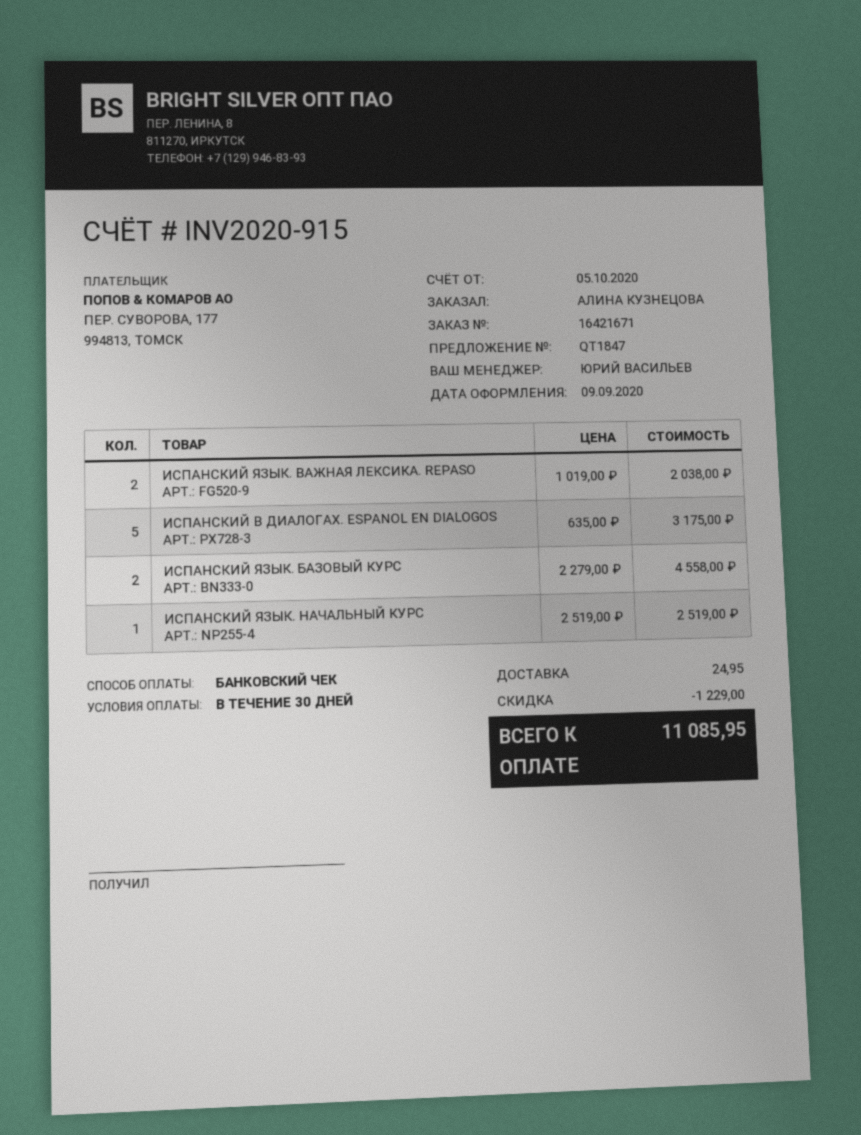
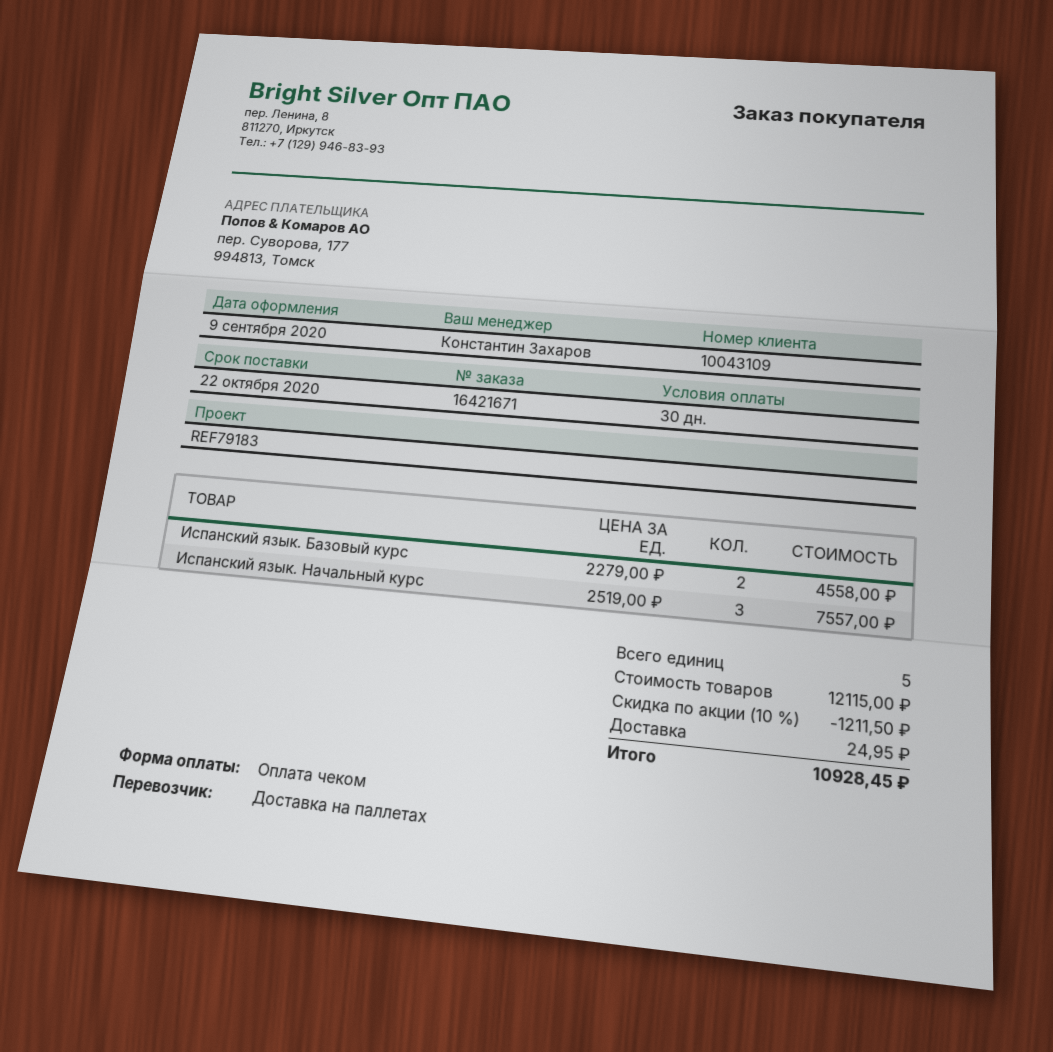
sales rep: ЮРИЙ ВАСИЛЬЕВ -> Константин Захаров
ИСПАНСКИЙ ЯЗЫК. ВАЖНАЯ ЛЕКСИКА. REPASO: 2 x 1019.00 = 2038.00 -> none
ИСПАНСКИЙ В ДИАЛОГАХ. ESPANOL EN DIALOGOS: 5 x 635.00 = 3175.00 -> none
ИСПАНСКИЙ ЯЗЫК. НАЧАЛЬНЫЙ КУРС: 1 x 2519.00 = 2519.00 -> 3 x 2519.00 = 7557.00
discount: 1229.00 -> 1211.50
total: 11085.95 -> 10928.45

